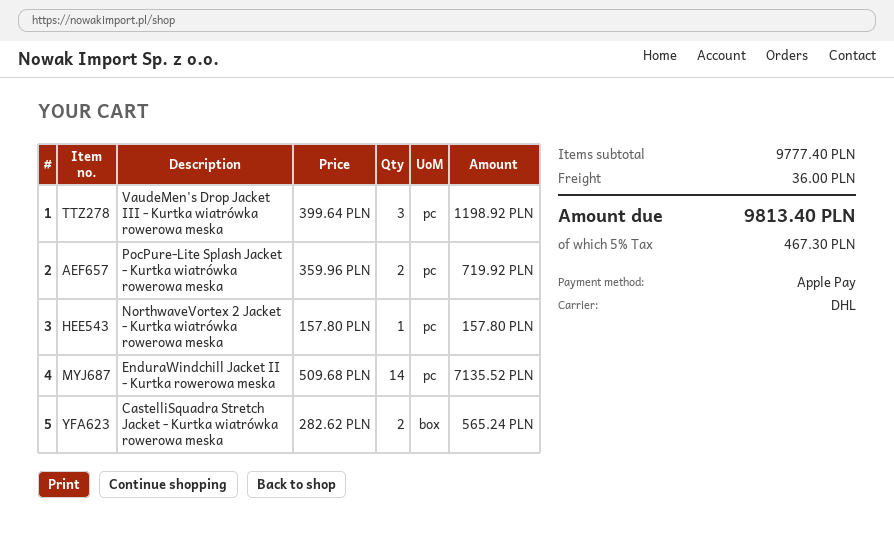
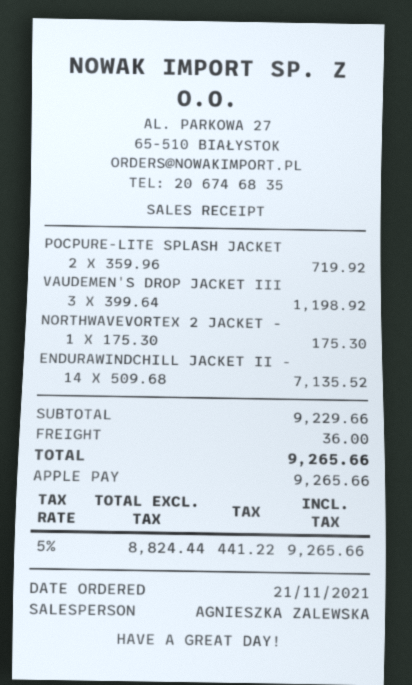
NorthwaveVortex 2 Jacket - Kurtka wiatrówka rowerowa meska: 1 x 157.80 = 157.80 -> 1 x 175.30 = 175.30
CastelliSquadra Stretch Jacket - Kurtka wiatrówka rowerowa meska: 2 x 282.62 = 565.24 -> none
subtotal: 9777.40 -> 9229.66
tax: 5% = 467.30 -> 5% = 441.22
total: 9813.40 -> 9265.66

